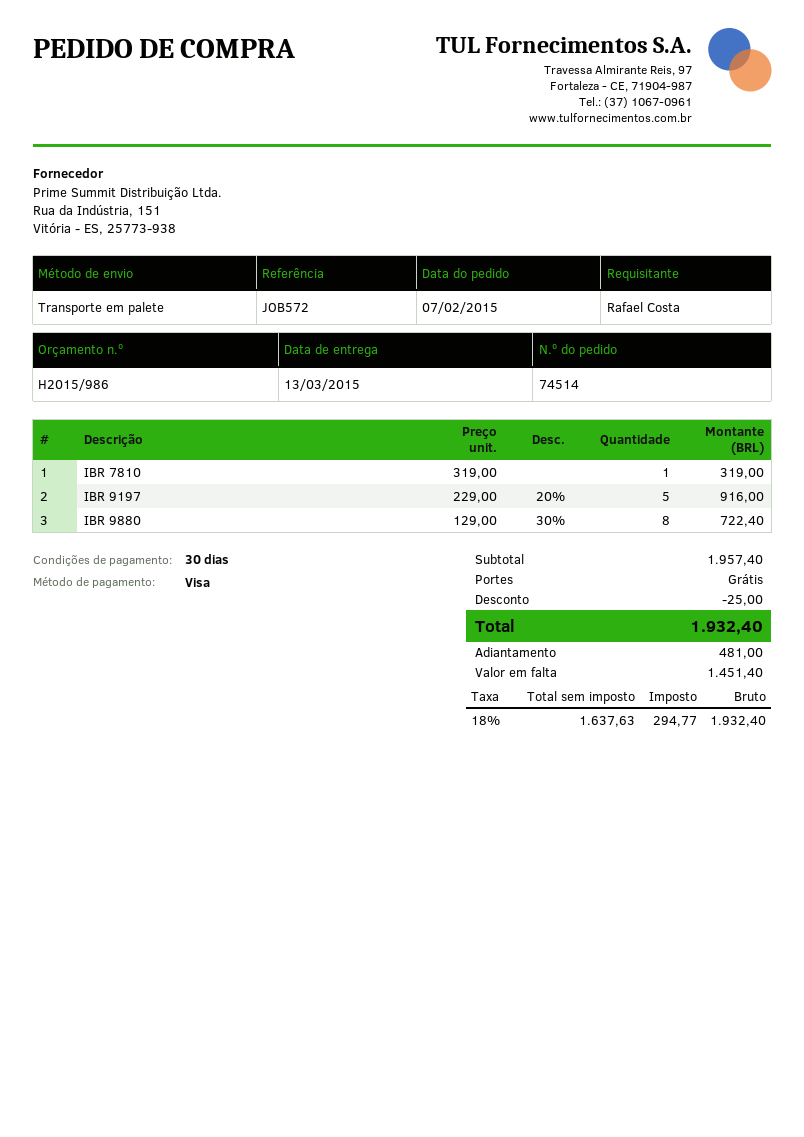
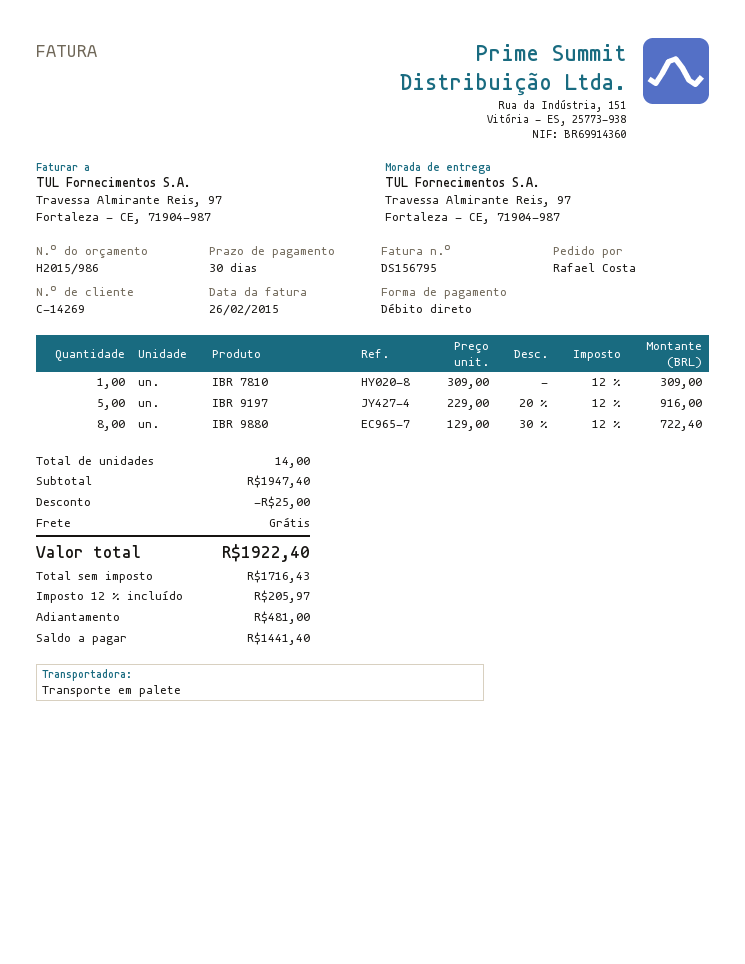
payment method: Visa -> direct debit
IBR 7810: 1 x 319.00 = 319.00 -> 1 x 309.00 = 309.00
subtotal: 1957.40 -> 1947.40
net: 1637.63 -> 1716.43
tax: 18% = 294.77 -> 12% = 205.97
total: 1932.40 -> 1922.40
balance: 1451.40 -> 1441.40

